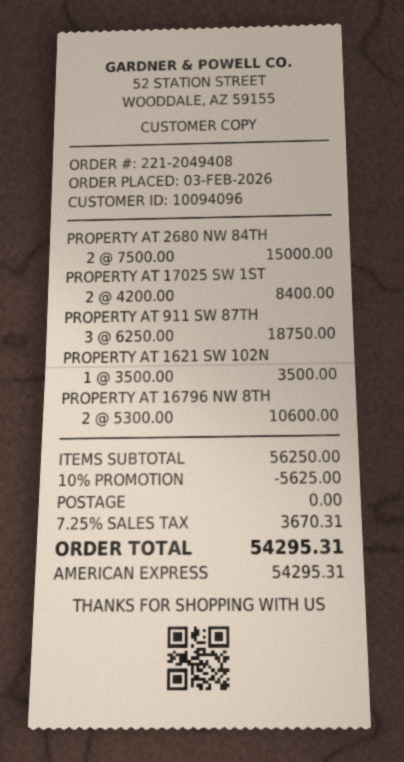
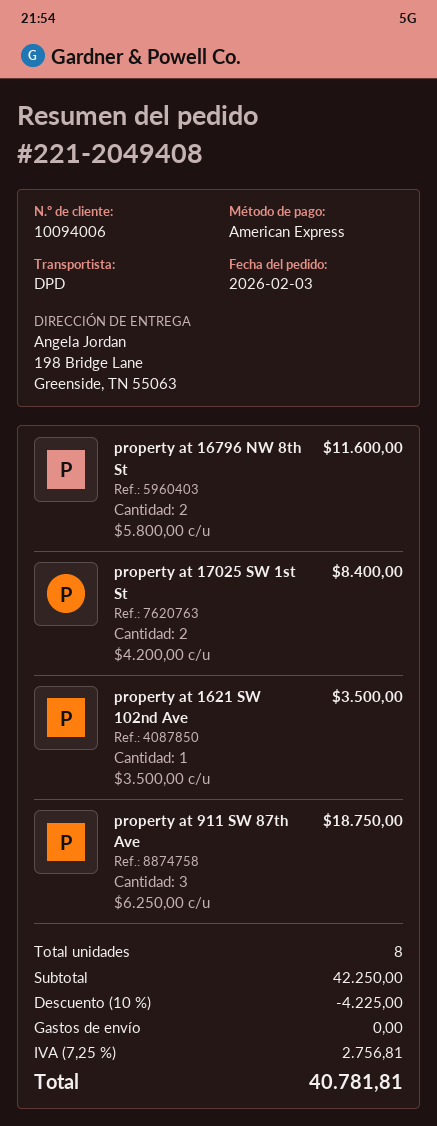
customer number: 10094096 -> 10094006
PROPERTY AT 2680 NW 84TH: 2 x 7500.00 = 15000.00 -> none
PROPERTY AT 16796 NW 8TH: 2 x 5300.00 = 10600.00 -> 2 x 5800.00 = 11600.00
subtotal: 56250.00 -> 42250.00
discount: 10% = 5625.00 -> 10% = 4225.00
tax: 7.25% = 3670.31 -> 7.25% = 2756.81
total: 54295.31 -> 40781.81

